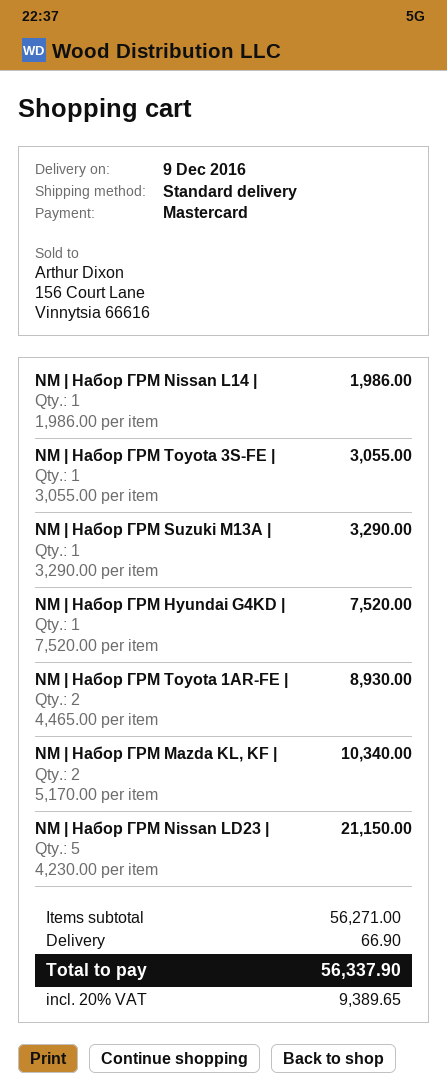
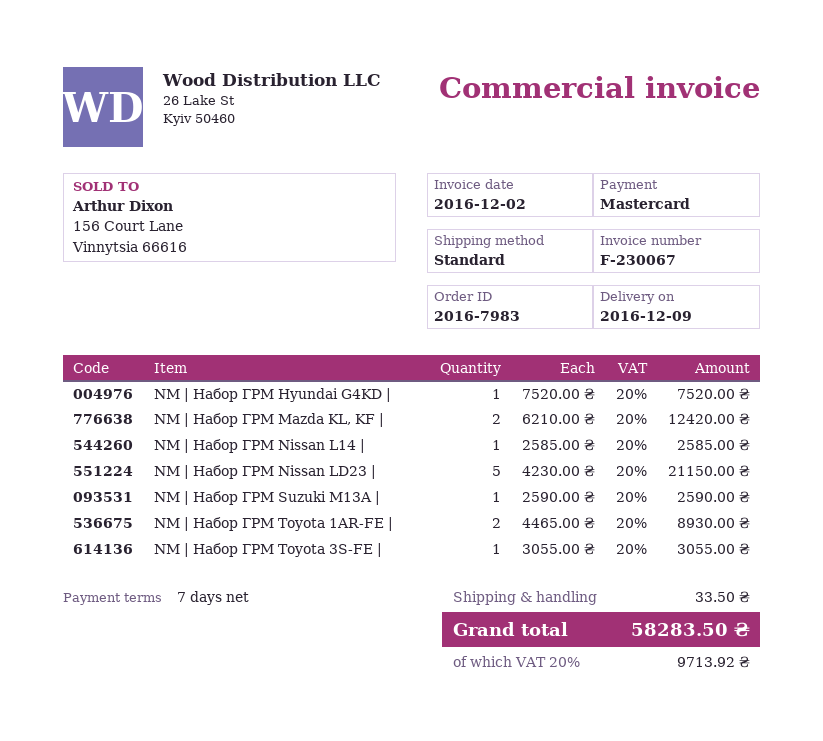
NM | Набор ГРМ Nissan L14 |: 1 x 1986.00 = 1986.00 -> 1 x 2585.00 = 2585.00
NM | Набор ГРМ Suzuki M13A |: 1 x 3290.00 = 3290.00 -> 1 x 2590.00 = 2590.00
NM | Набор ГРМ Mazda KL, KF |: 2 x 5170.00 = 10340.00 -> 2 x 6210.00 = 12420.00
shipping: 66.90 -> 33.50
tax: 20% = 9389.65 -> 20% = 9713.92
total: 56337.90 -> 58283.50

